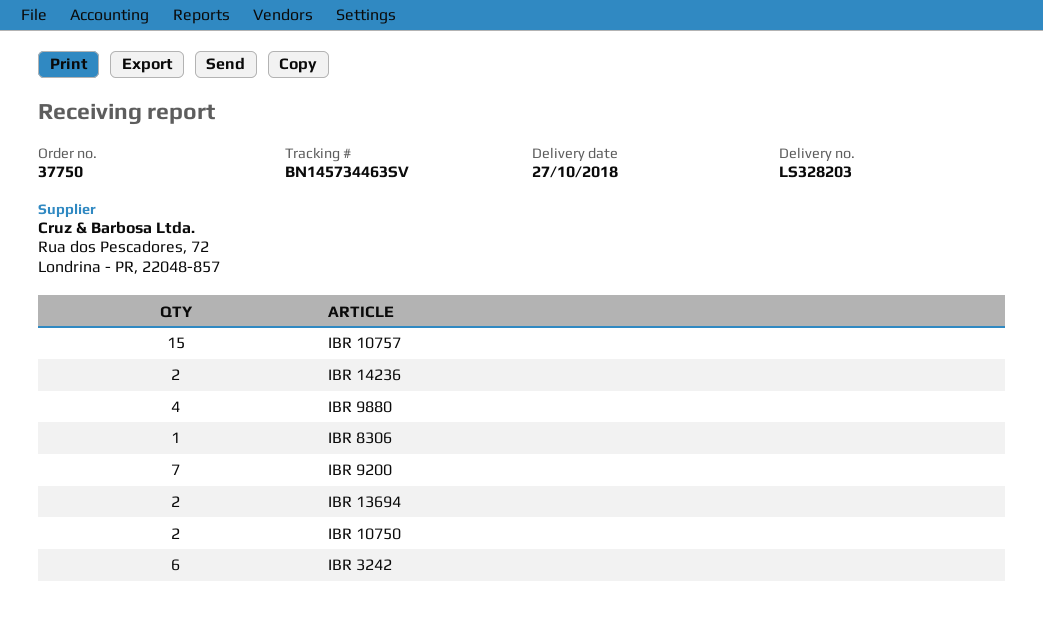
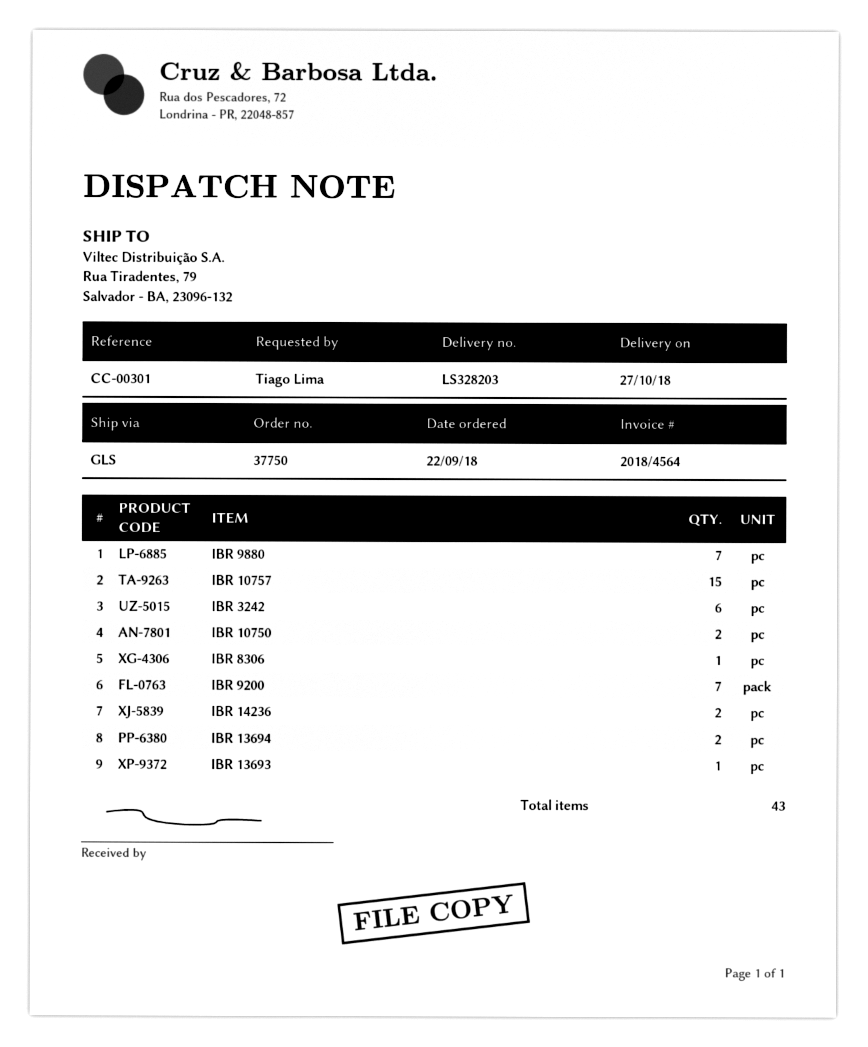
IBR 9880: 4 -> 7
IBR 13693: none -> 1

